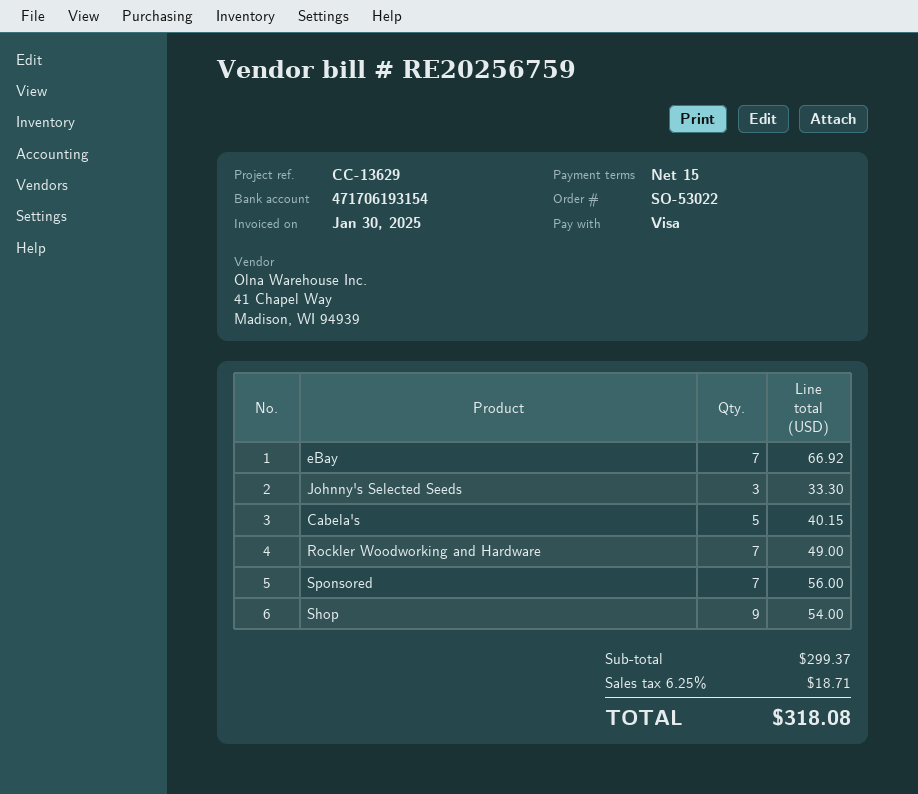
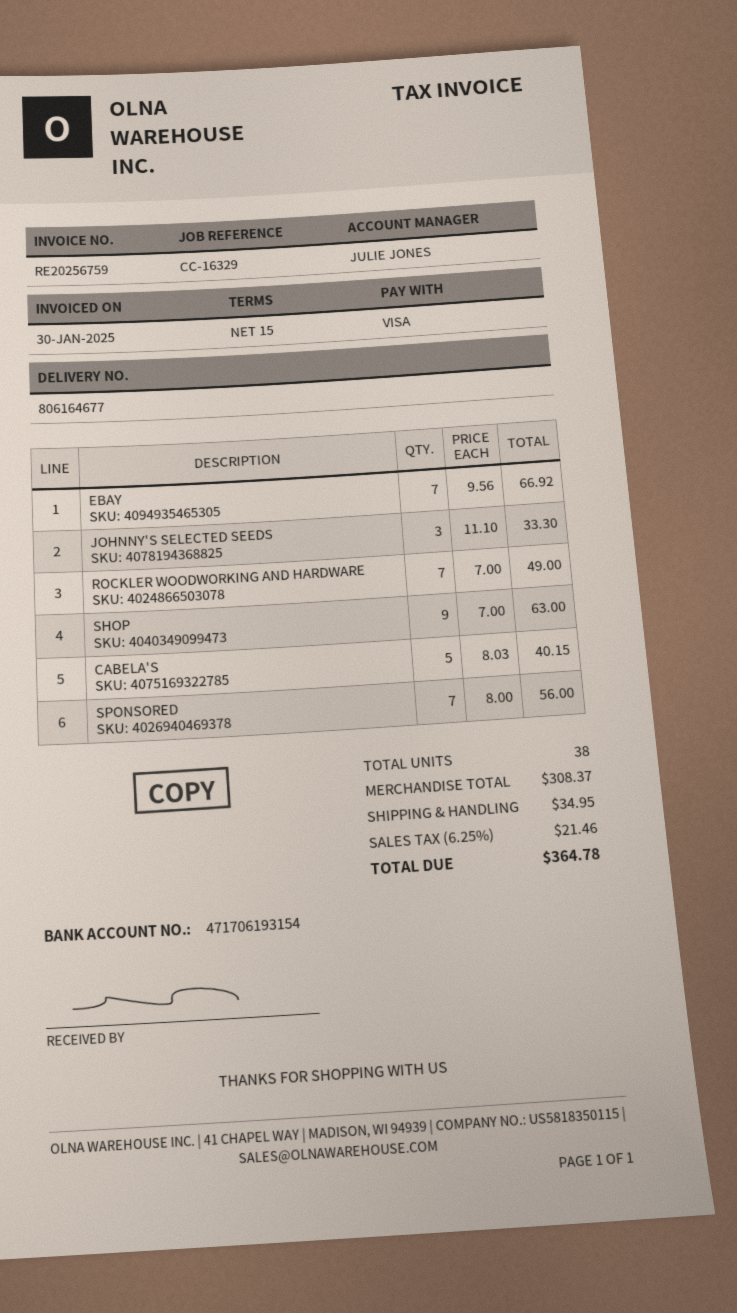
reference: CC-13629 -> CC-16329
Shop: 9 for 54.00 -> 9 for 63.00
subtotal: 299.37 -> 308.37
shipping: none -> 34.95
tax: 6.25% = 18.71 -> 6.25% = 21.46
total: 318.08 -> 364.78

